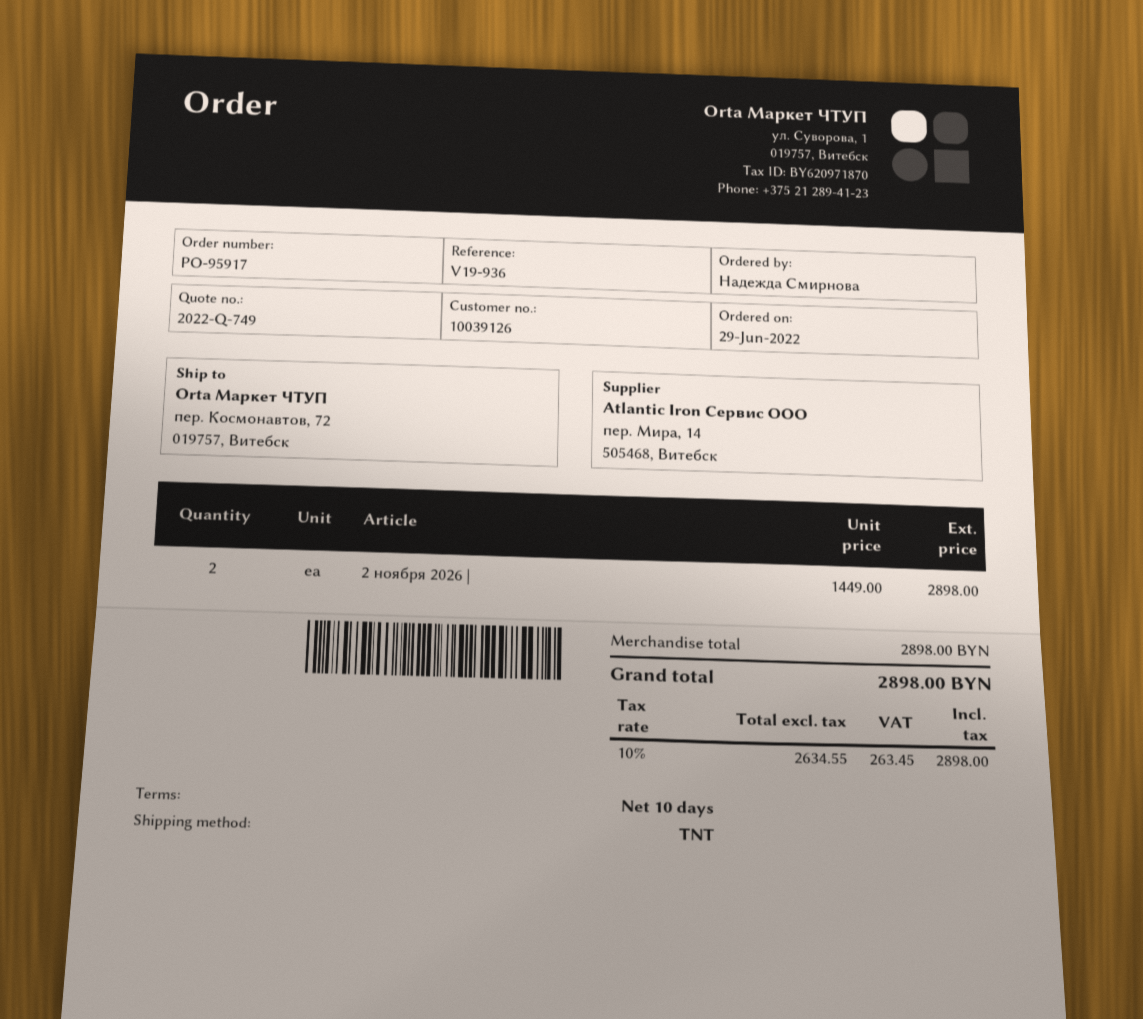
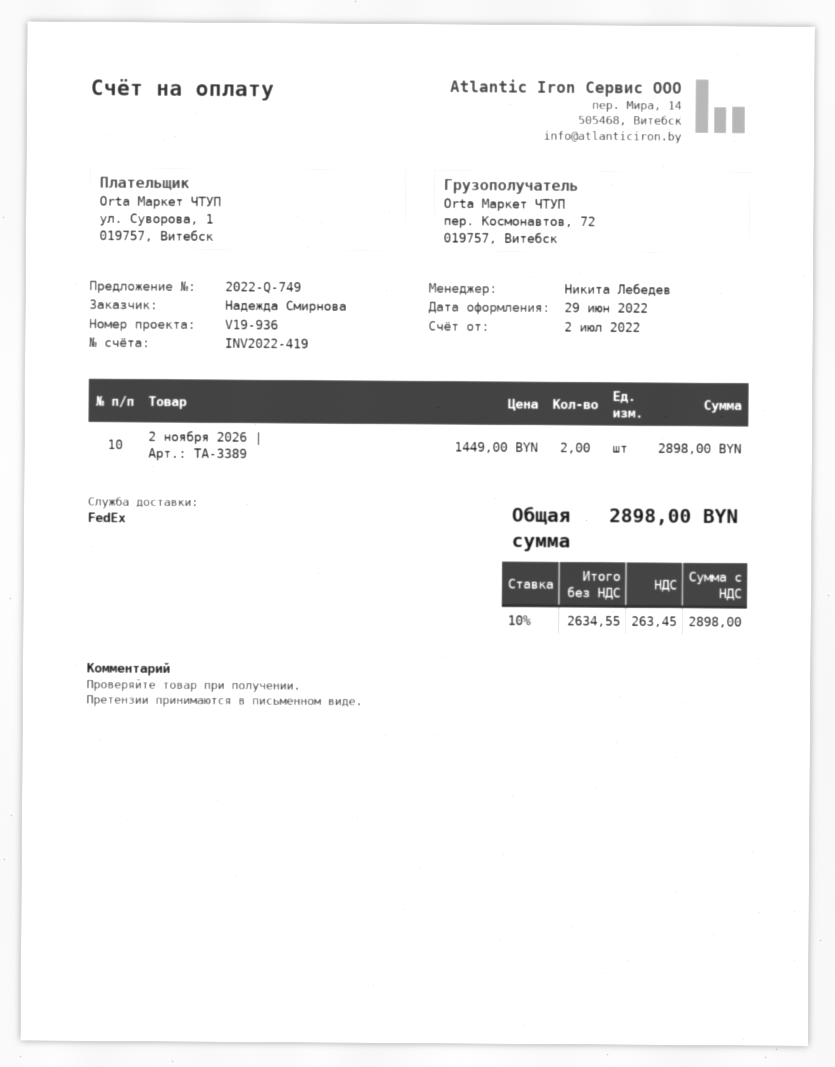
shipping method: TNT -> FedEx

